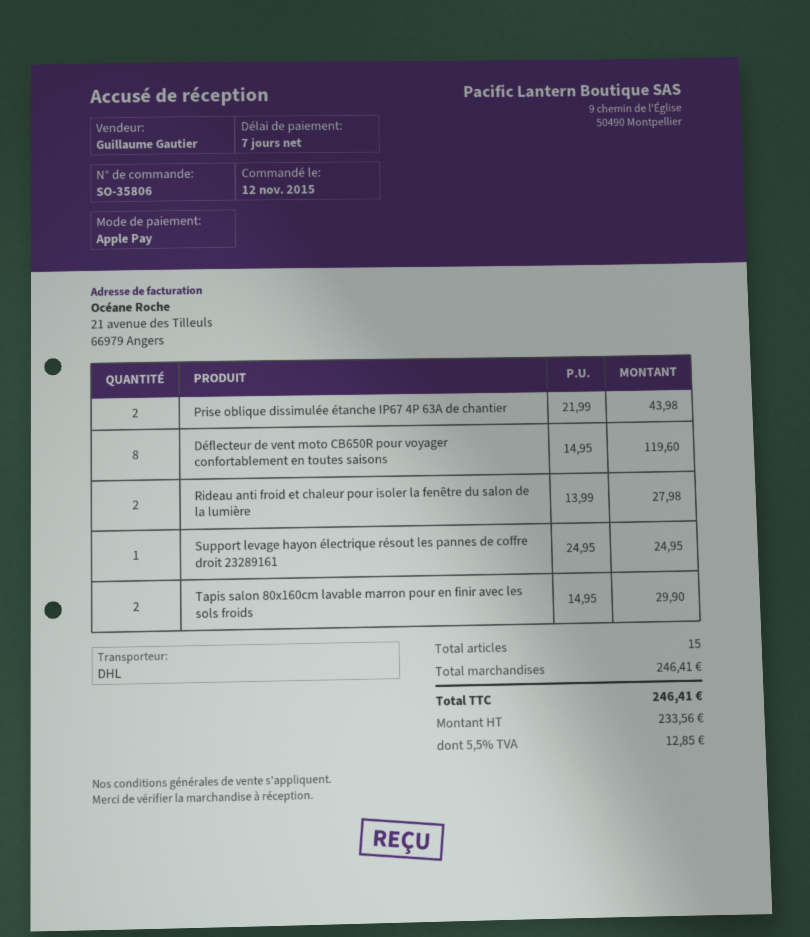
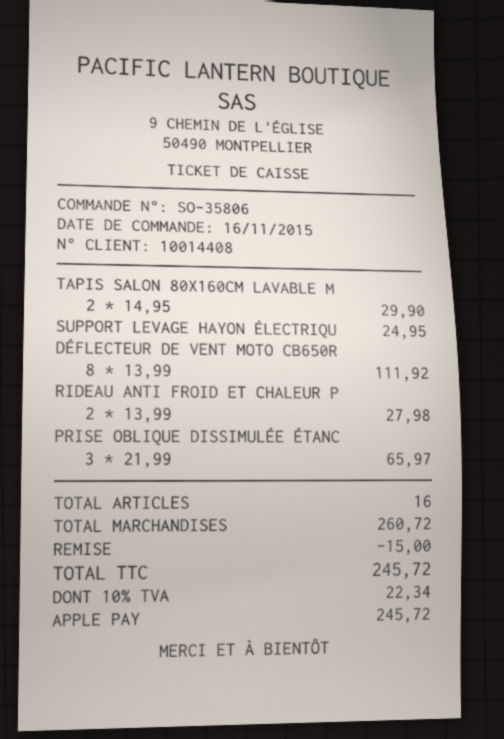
order date: 2015-11-12 -> 2015-11-16
Prise oblique dissimulée étanche IP67 4P 63A de chantier: 2 x 21.99 = 43.98 -> 3 x 21.99 = 65.97
Déflecteur de vent moto CB650R pour voyager confortablement en toutes saisons: 8 x 14.95 = 119.60 -> 8 x 13.99 = 111.92
total quantity: 15 -> 16
subtotal: 246.41 -> 260.72
discount: none -> 15.00
tax: 5.5% = 12.85 -> 10% = 22.34
total: 246.41 -> 245.72

